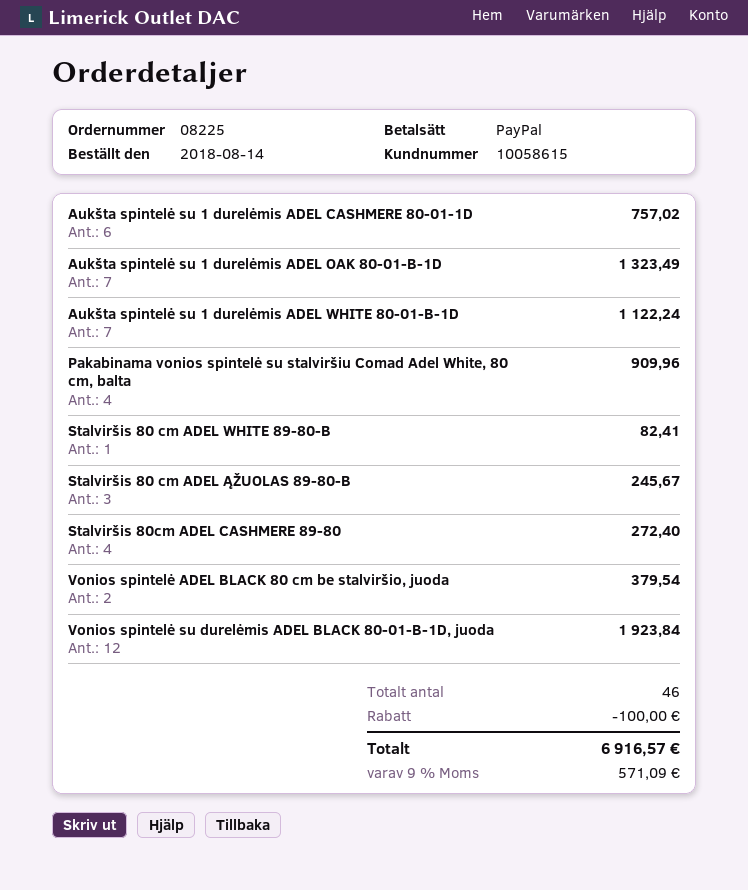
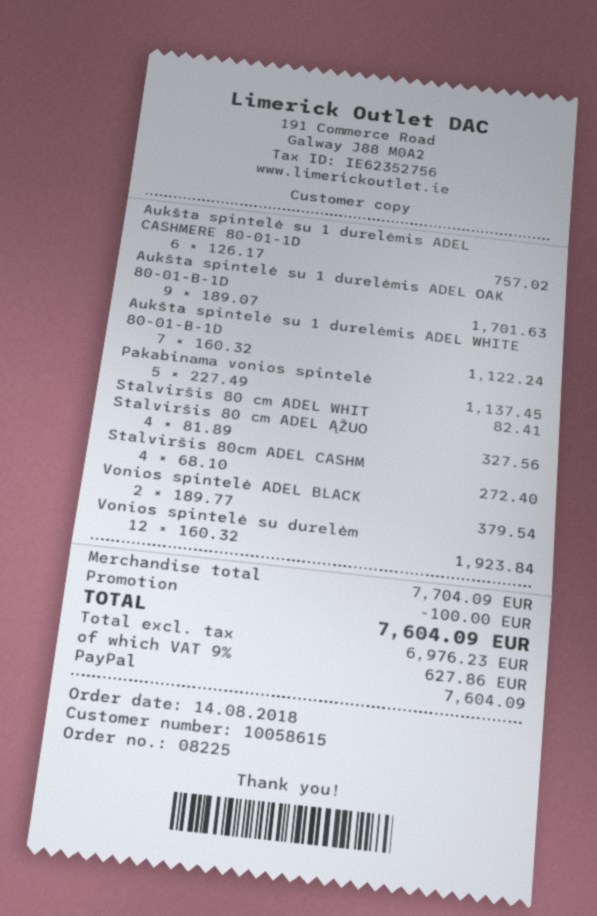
Aukšta spintelė su 1 durelėmis ADEL OAK 80-01-B-1D: 7 for 1323.49 -> 9 for 1701.63
Pakabinama vonios spintelė su stalviršiu Comad Adel White, 80 cm, balta: 4 for 909.96 -> 5 for 1137.45
Stalviršis 80 cm ADEL ĄŽUOLAS 89-80-B: 3 for 245.67 -> 4 for 327.56
tax: 9% = 571.09 -> 9% = 627.86
total: 6916.57 -> 7604.09

